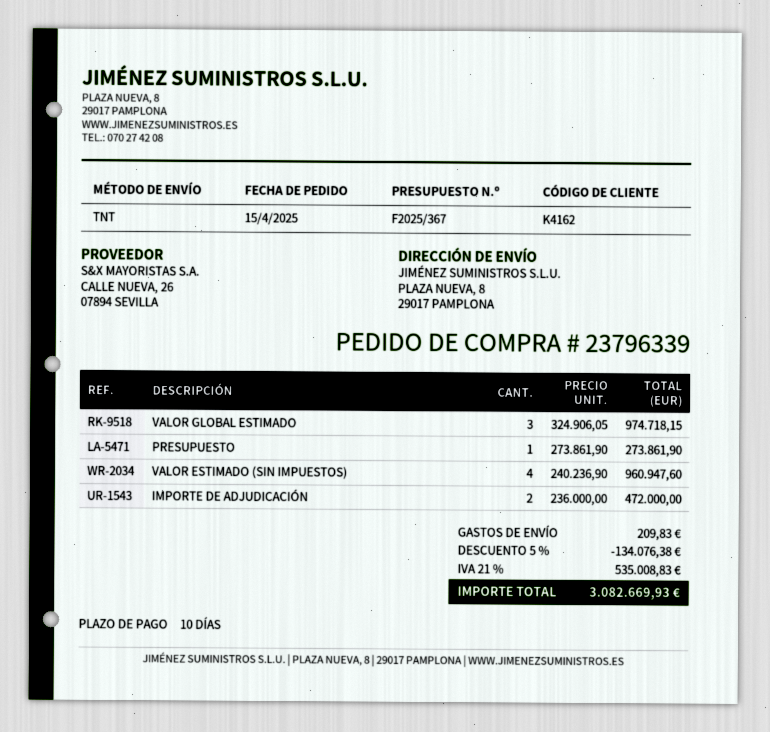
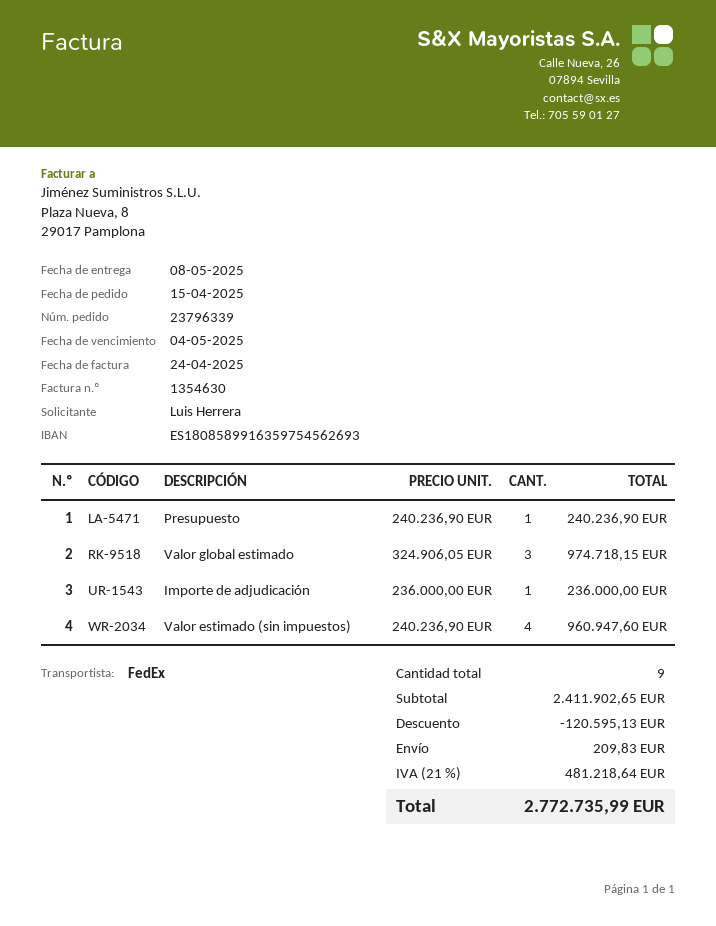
shipping method: TNT -> FedEx
PRESUPUESTO: 1 x 273861.90 = 273861.90 -> 1 x 240236.90 = 240236.90
IMPORTE DE ADJUDICACIÓN: 2 x 236000.00 = 472000.00 -> 1 x 236000.00 = 236000.00
discount: 134076.38 -> 120595.13
tax: 21% = 535008.83 -> 21% = 481218.64
total: 3082669.93 -> 2772735.99

